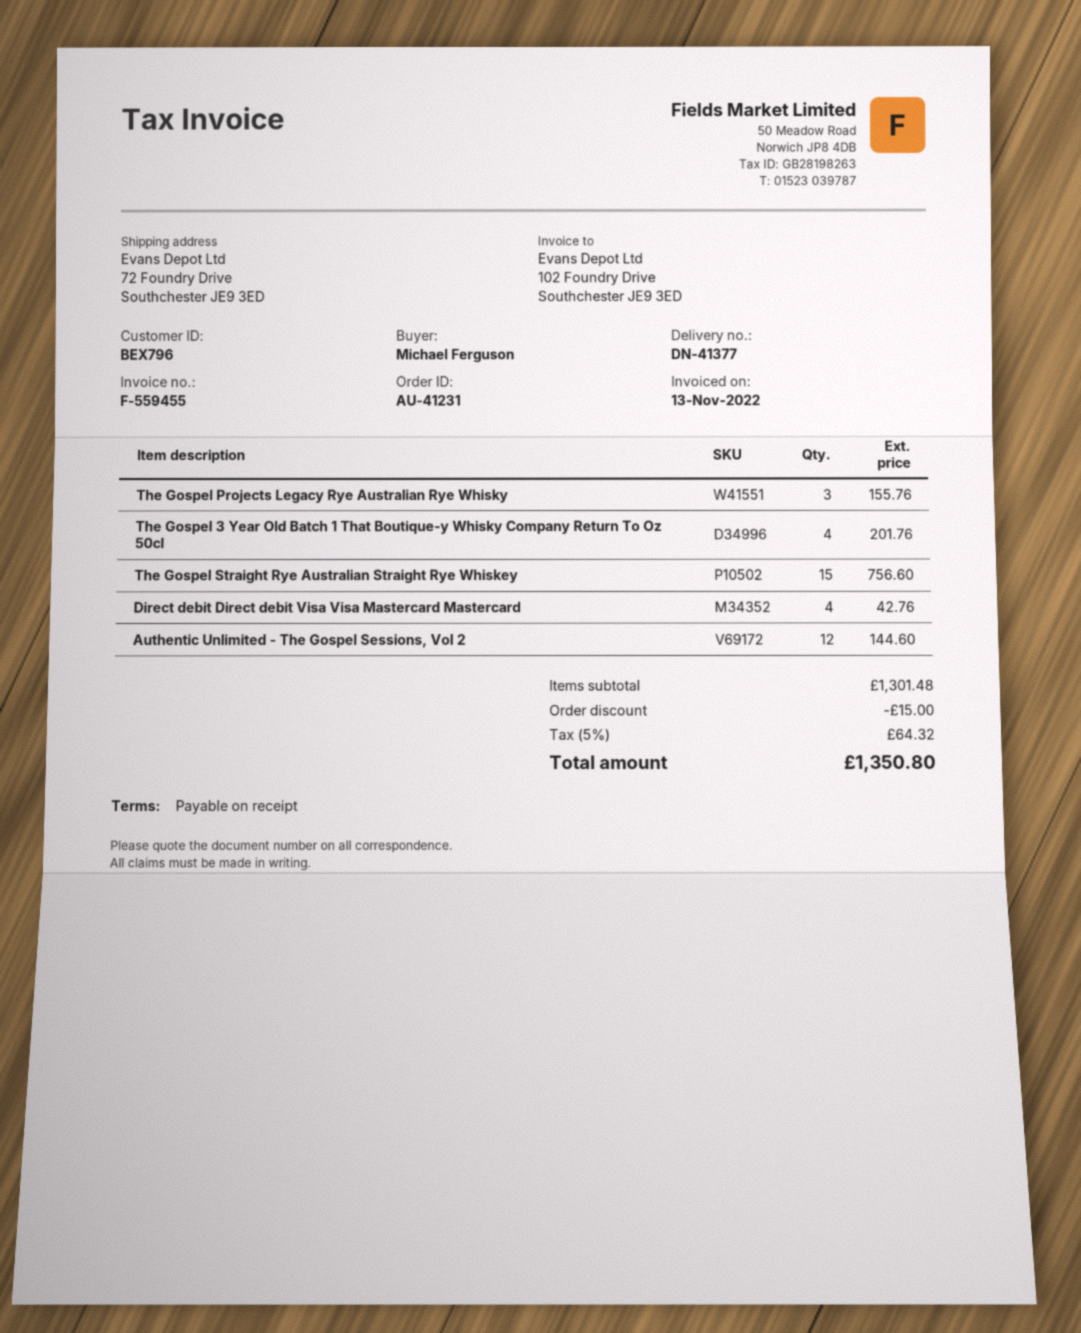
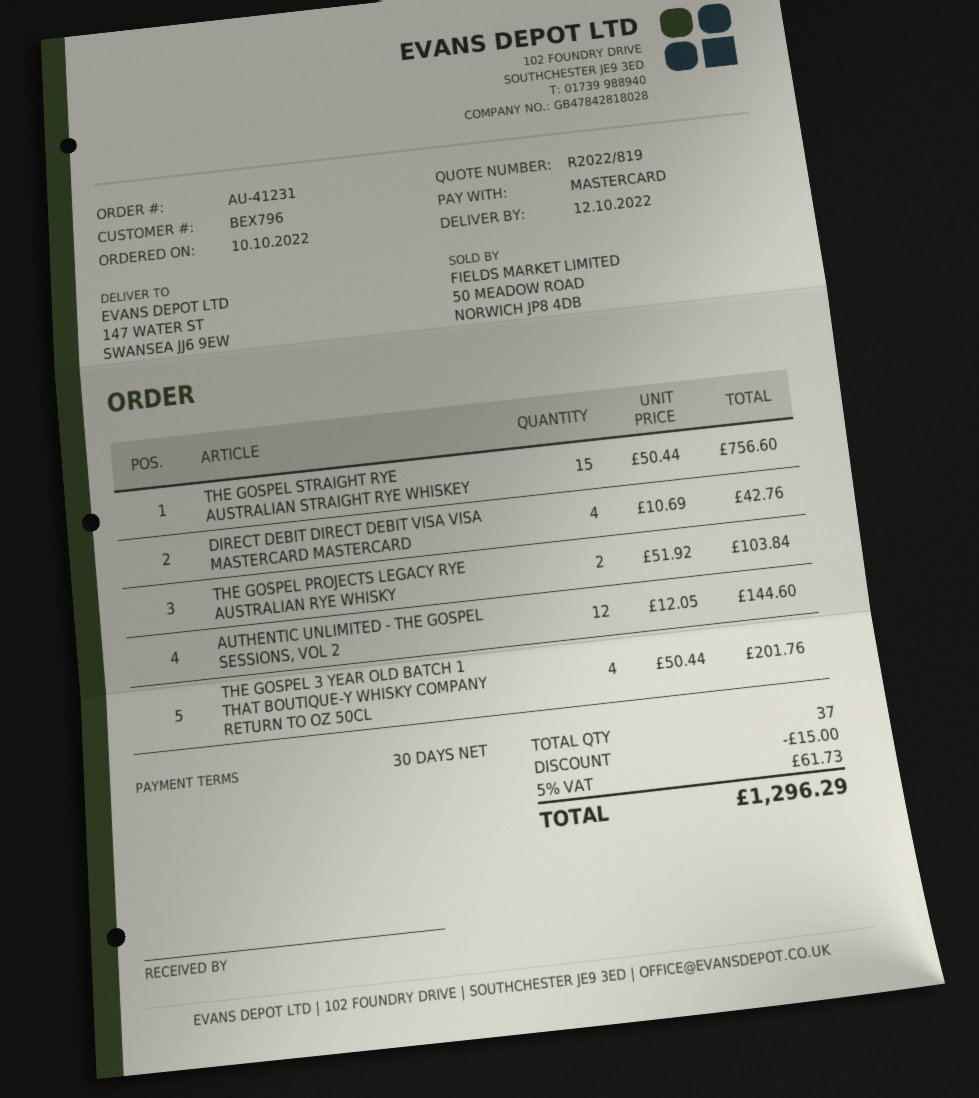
payment terms: on receipt -> 30 days
ship to: 72 Foundry Drive, Southchester JE9 3ED -> 147 WATER ST, SWANSEA JJ6 9EW
The Gospel Projects Legacy Rye Australian Rye Whisky: 3 for 155.76 -> 2 for 103.84
tax: 5% = 64.32 -> 5% = 61.73
total: 1350.80 -> 1296.29

